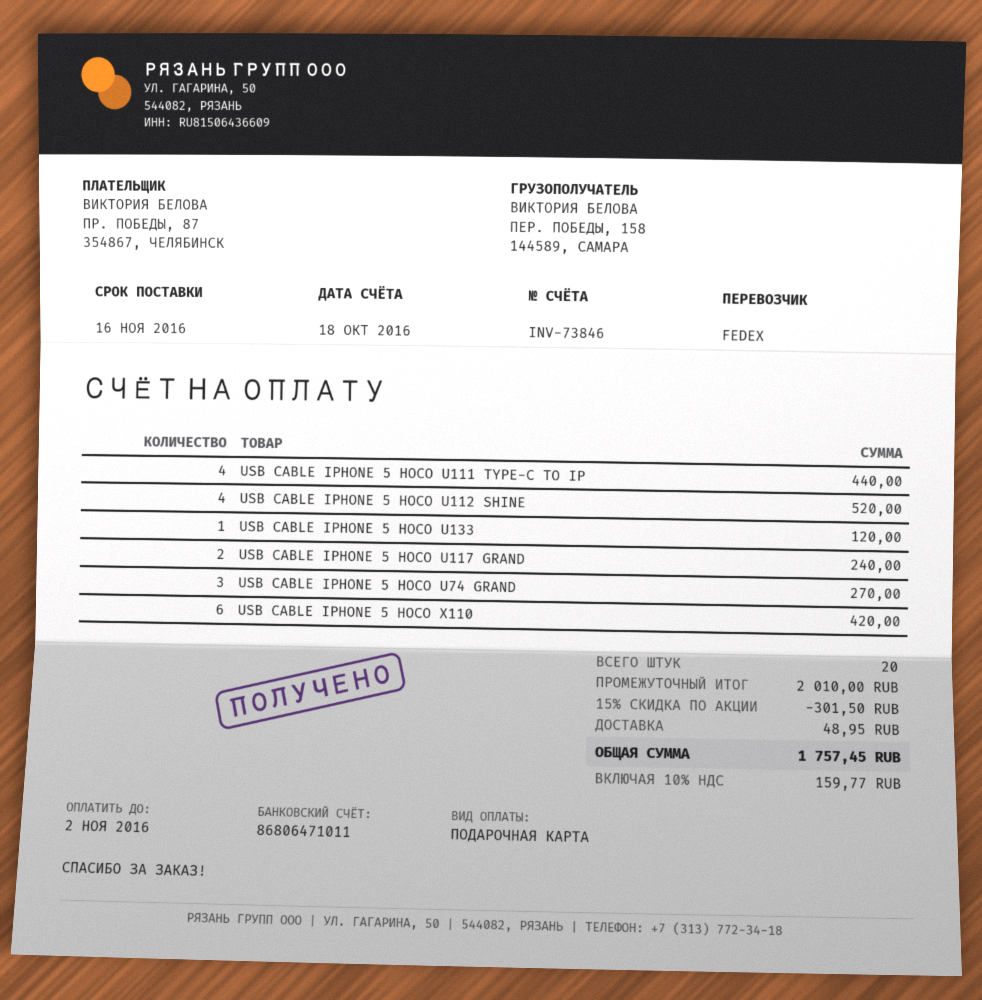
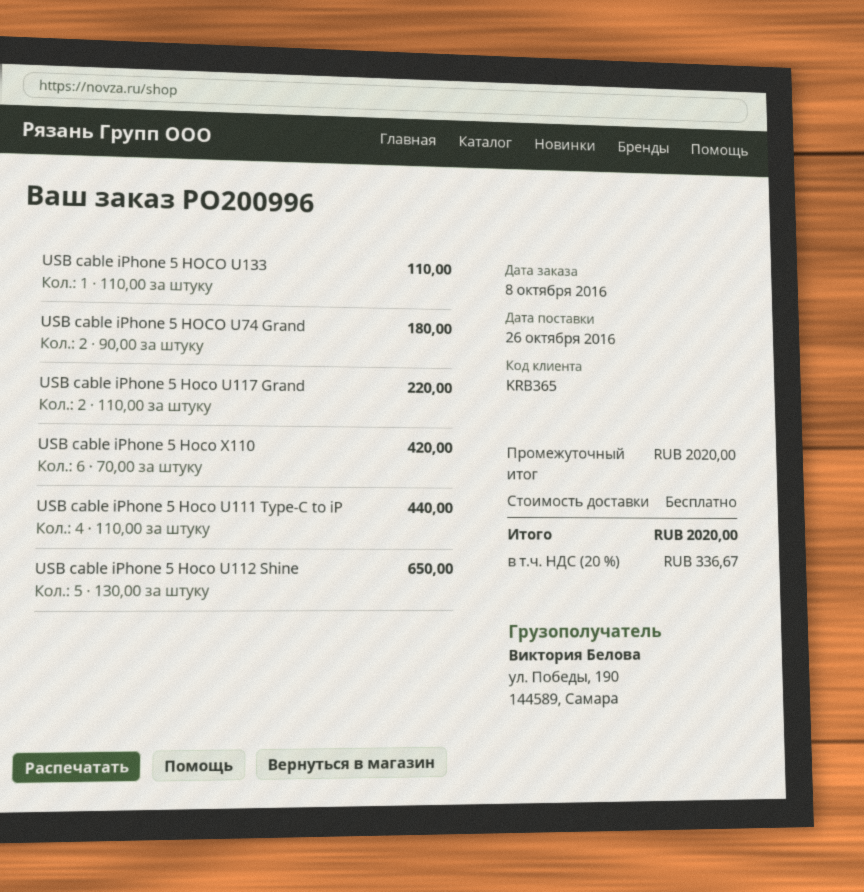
delivery date: 2016-11-16 -> 2016-10-26
ship to: ПЕР. ПОБЕДЫ, 158, 144589, САМАРА -> ул. Победы, 190, 144589, Самара
USB CABLE IPHONE 5 HOCO U112 SHINE: 4 for 520.00 -> 5 for 650.00
USB CABLE IPHONE 5 HOCO U133: 1 for 120.00 -> 1 for 110.00
USB CABLE IPHONE 5 HOCO U117 GRAND: 2 for 240.00 -> 2 for 220.00
USB CABLE IPHONE 5 HOCO U74 GRAND: 3 for 270.00 -> 2 for 180.00
subtotal: 2010.00 -> 2020.00
discount: 15% = 301.50 -> none
shipping: 48.95 -> 0.00
tax: 10% = 159.77 -> 20% = 336.67
total: 1757.45 -> 2020.00

